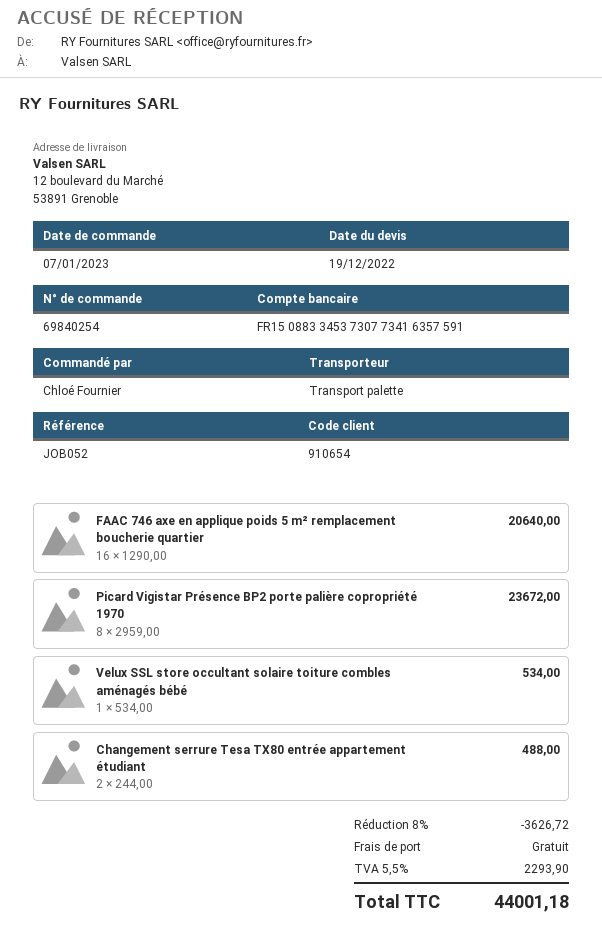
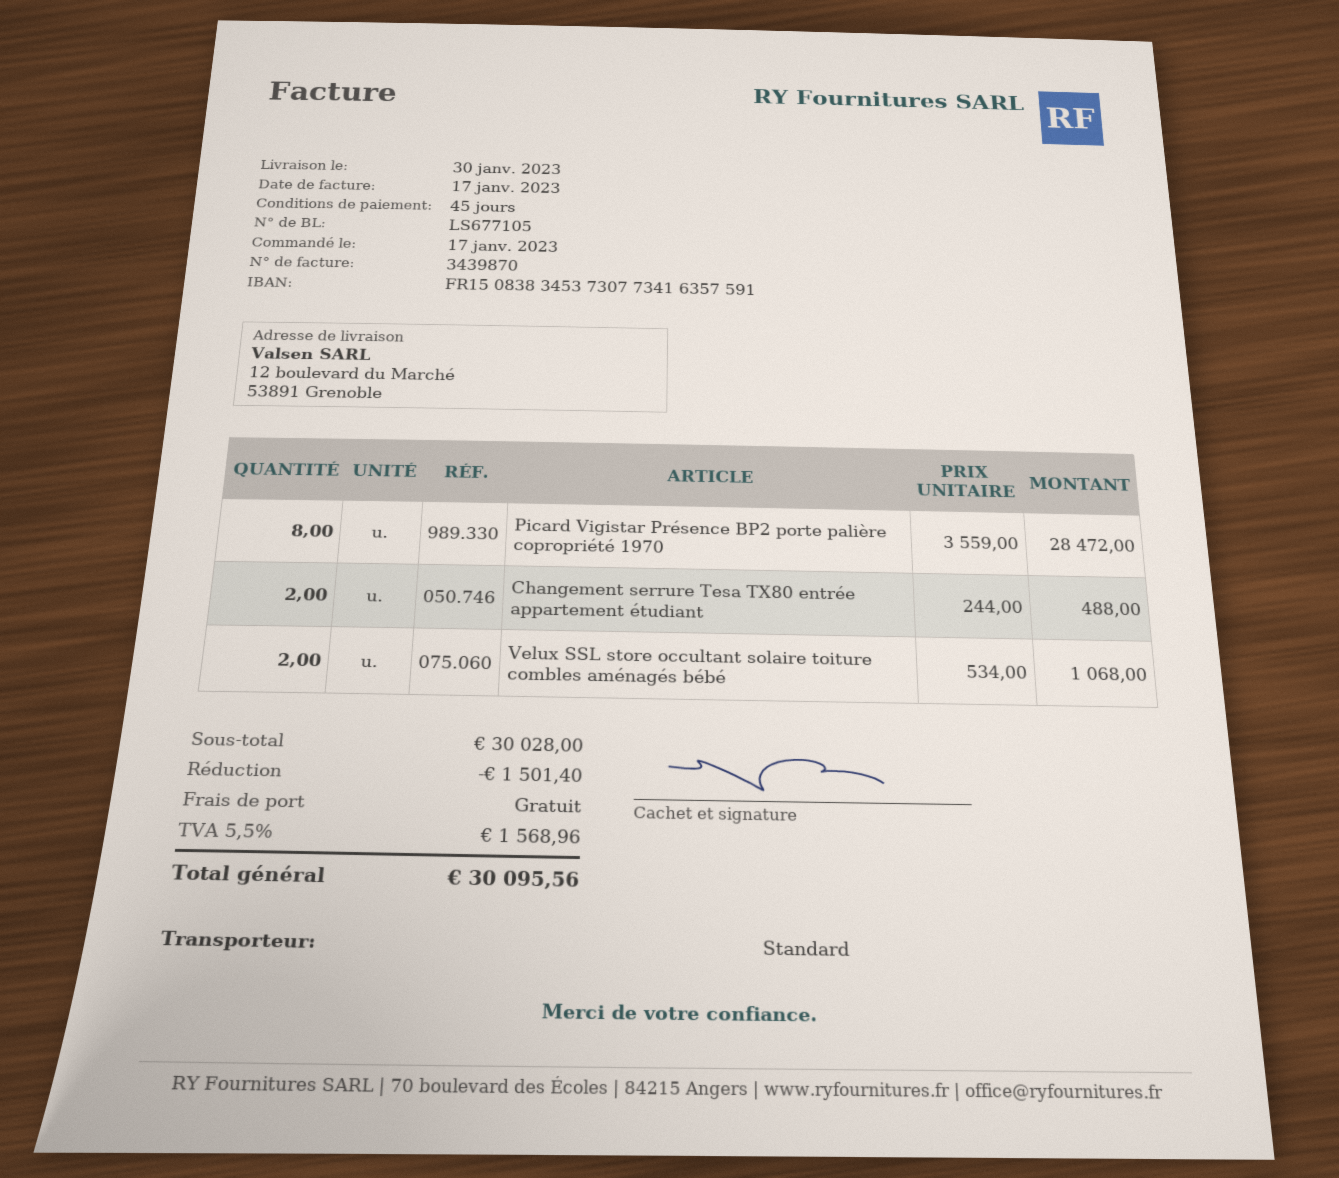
order date: 2023-01-07 -> 2023-01-17
bank account: FR1508833453730773416357591 -> FR1508383453730773416357591
shipping method: pallet freight -> standard
FAAC 746 axe en applique poids 5 m² remplacement boucherie quartier: 16 x 1290.00 = 20640.00 -> none
Picard Vigistar Présence BP2 porte palière copropriété 1970: 8 x 2959.00 = 23672.00 -> 8 x 3559.00 = 28472.00
Velux SSL store occultant solaire toiture combles aménagés bébé: 1 x 534.00 = 534.00 -> 2 x 534.00 = 1068.00
discount: 3626.72 -> 1501.40
tax: 5.5% = 2293.90 -> 5.5% = 1568.96
total: 44001.18 -> 30095.56

